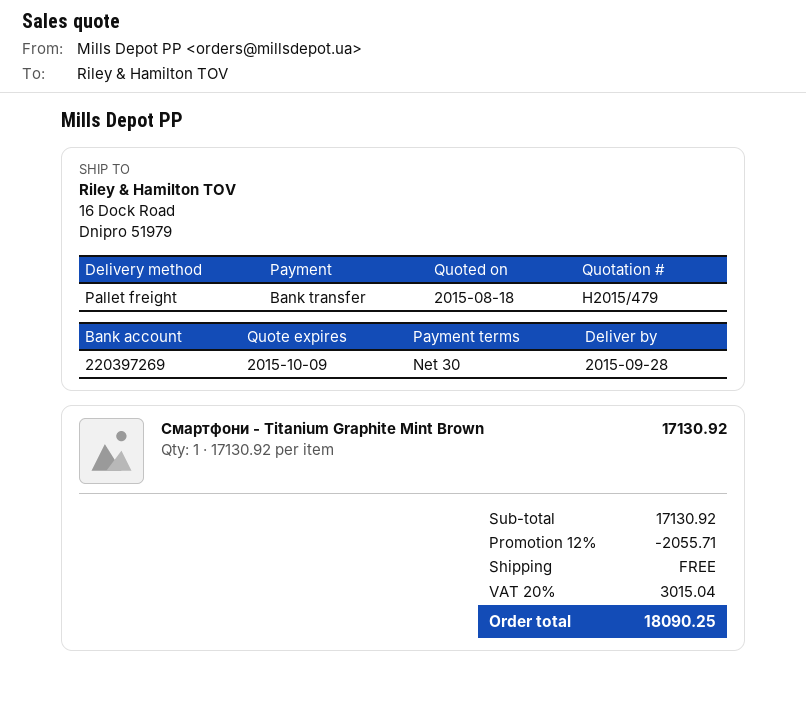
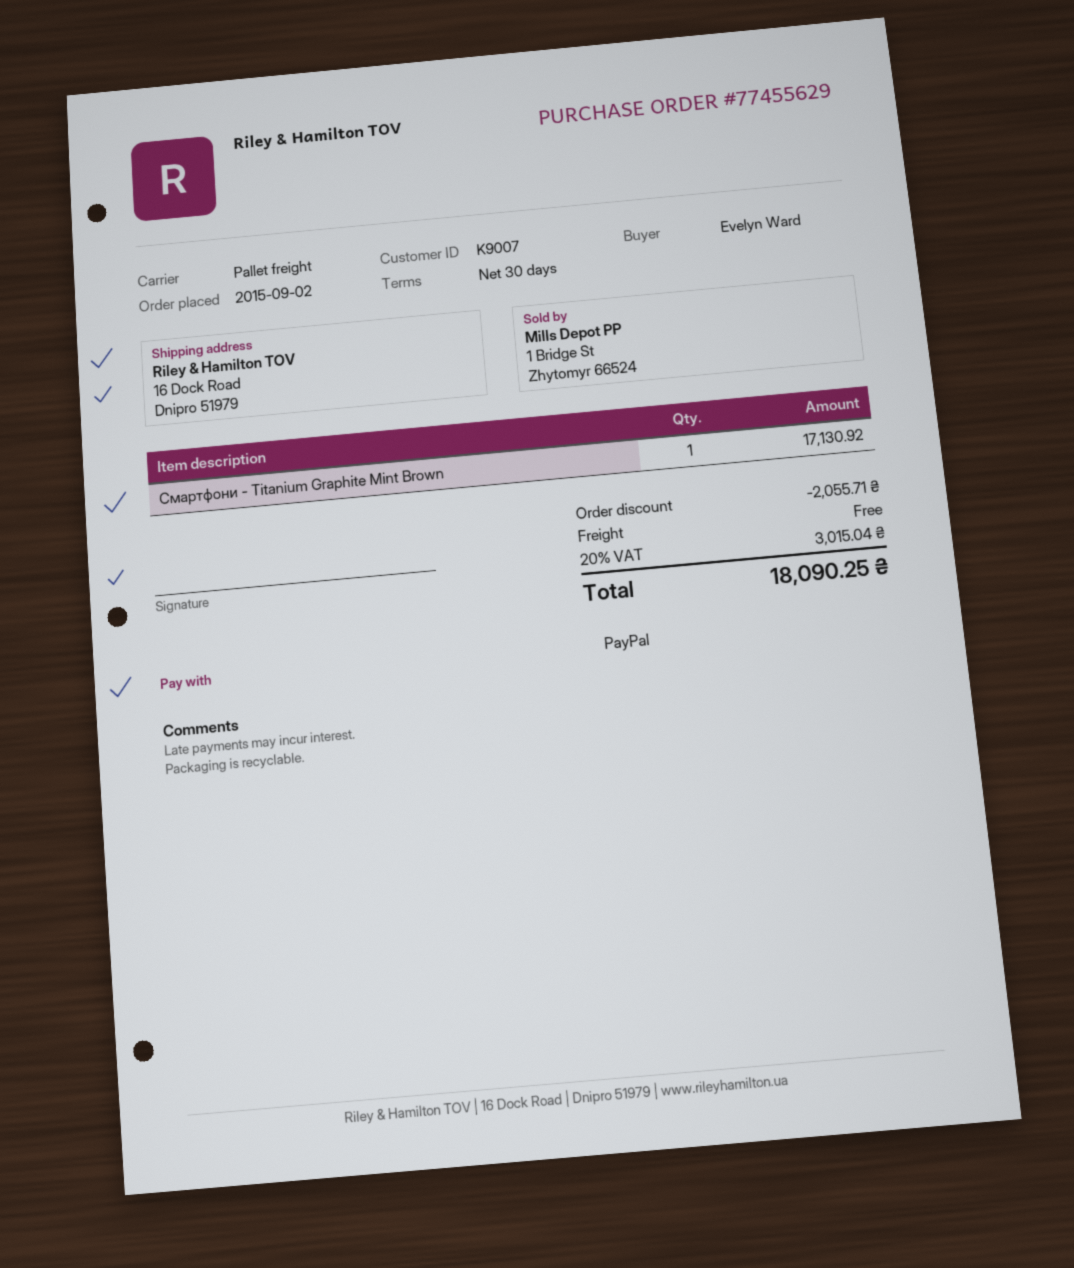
payment method: bank transfer -> PayPal

